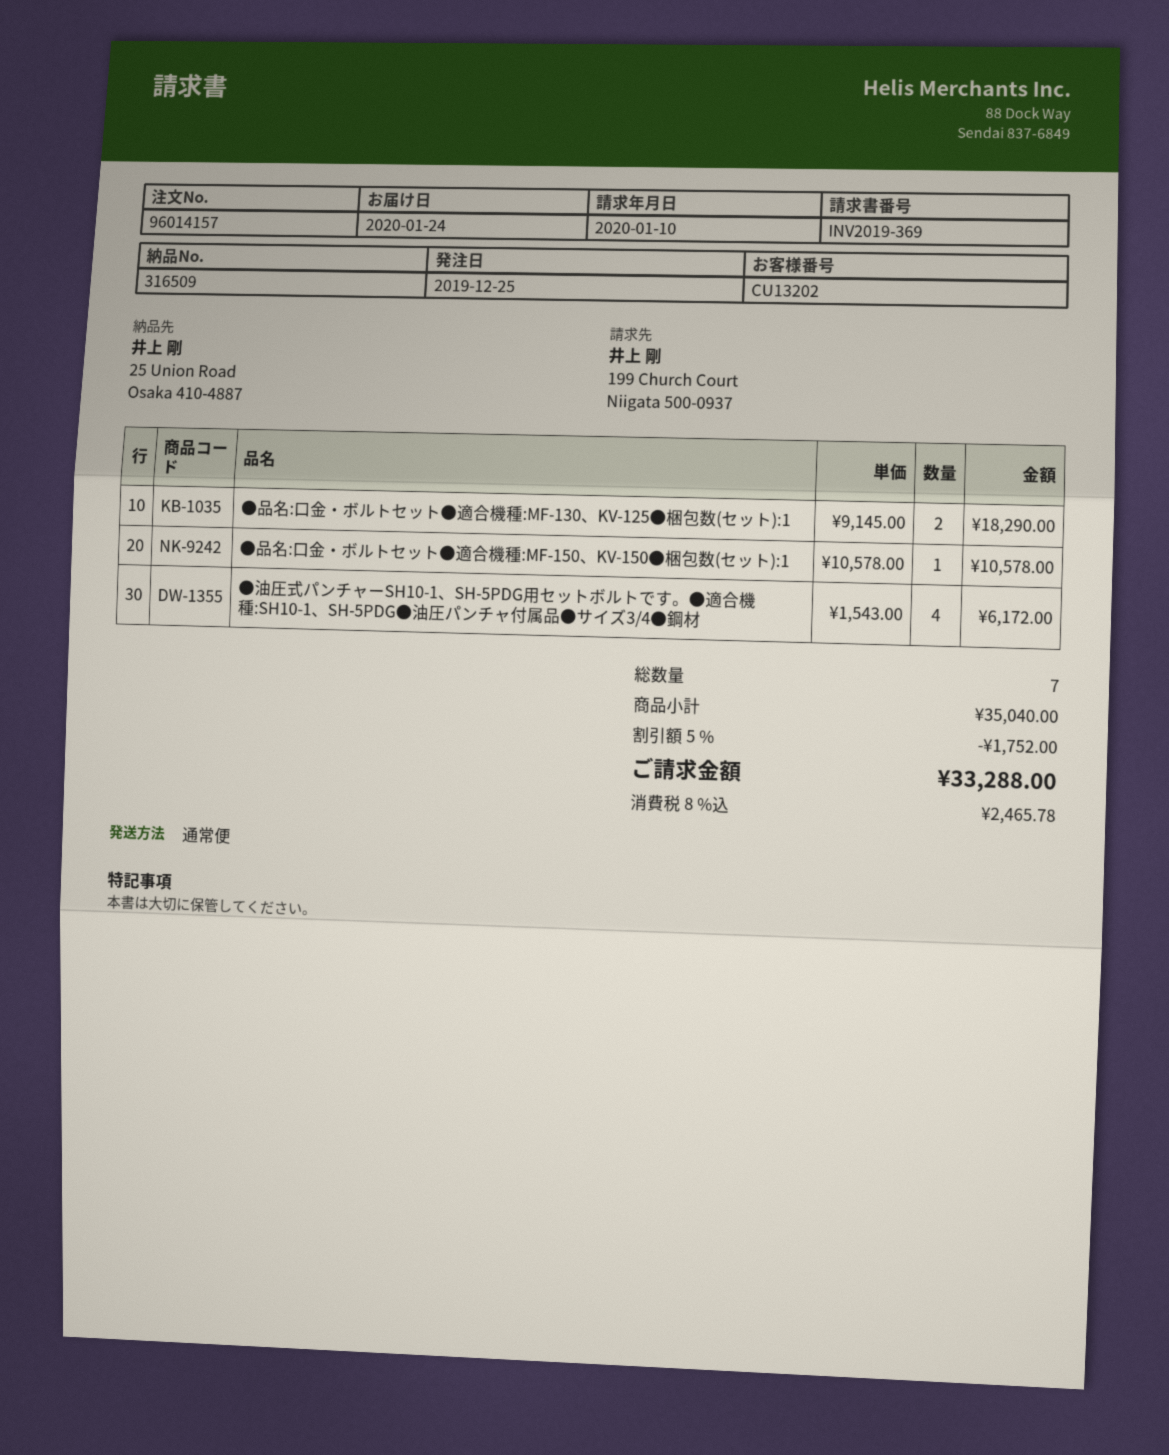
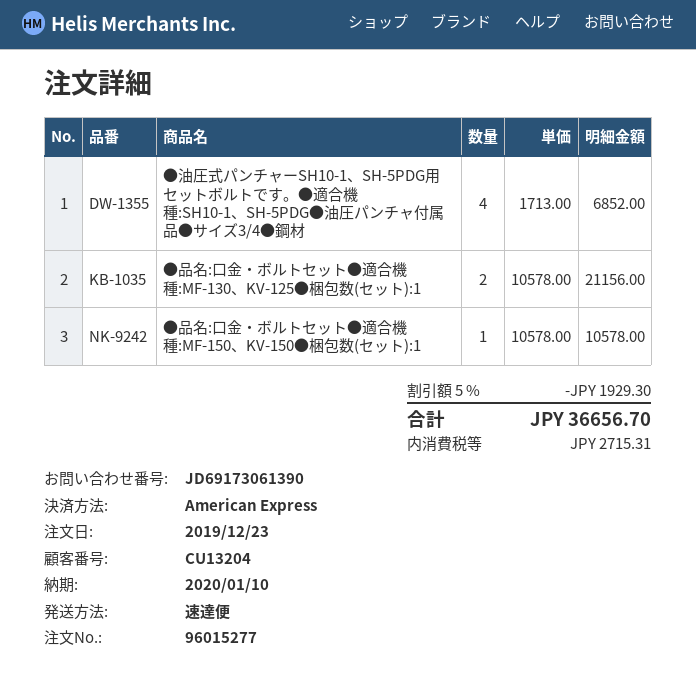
order number: 96014157 -> 96015277
order date: 2019-12-25 -> 2019-12-23
delivery date: 2020-01-24 -> 2020-01-10
customer number: CU13202 -> CU13204
shipping method: standard -> express
●品名:口金・ボルトセット●適合機種:MF-130、KV-125●梱包数(セット):1: 2 x 9145.00 = 18290.00 -> 2 x 10578.00 = 21156.00
●油圧式パンチャーSH10-1、SH-5PDG用セットボルトです。●適合機種:SH10-1、SH-5PDG●油圧パンチャ付属品●サイズ3/4●鋼材: 4 x 1543.00 = 6172.00 -> 4 x 1713.00 = 6852.00
discount: 5% = 1752.00 -> 5% = 1929.30
tax: 2465.78 -> 2715.31
total: 33288.00 -> 36656.70

